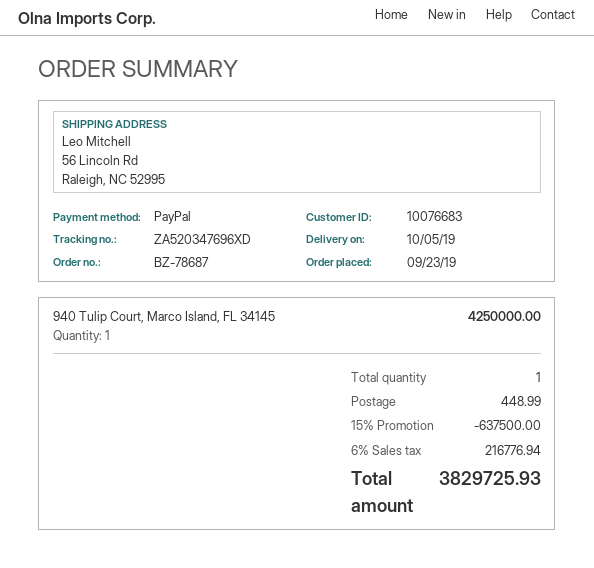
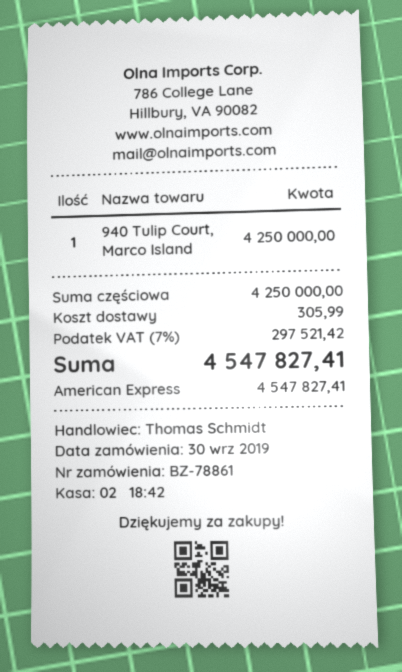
order number: BZ-78687 -> BZ-78861
order date: 2019-09-23 -> 2019-09-30
payment method: PayPal -> American Express
discount: 15% = 637500.00 -> none
shipping: 448.99 -> 305.99
tax: 6% = 216776.94 -> 7% = 297521.42
total: 3829725.93 -> 4547827.41

